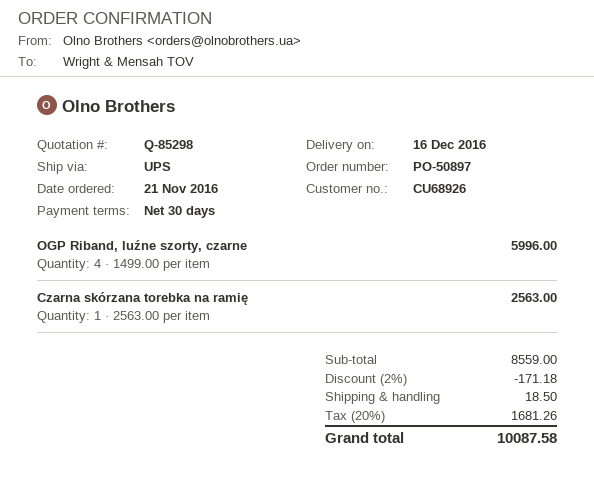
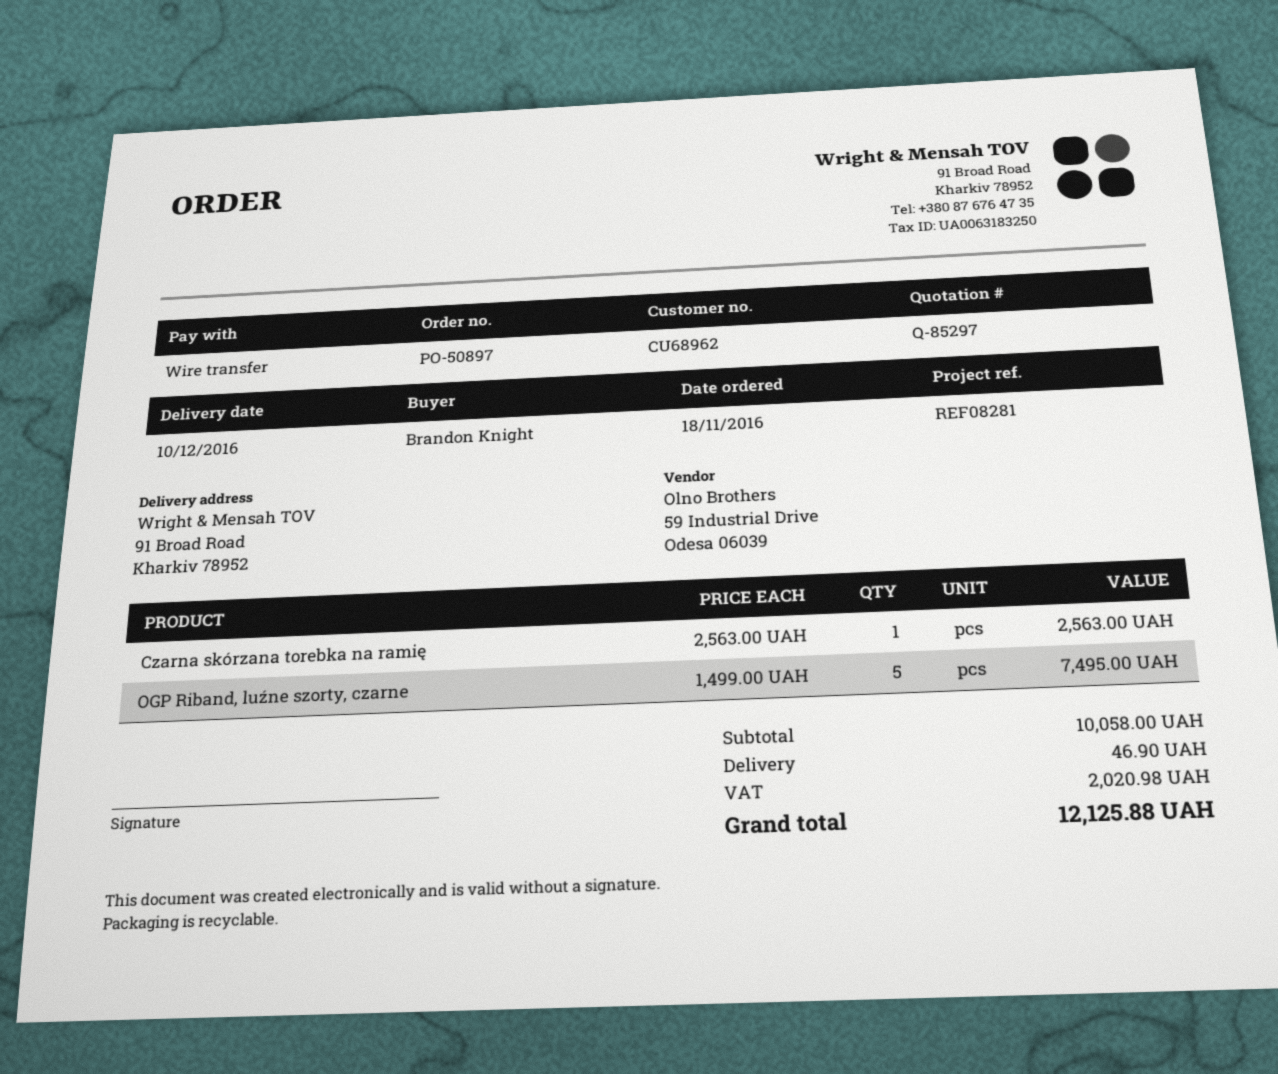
quote number: Q-85298 -> Q-85297
order date: 2016-11-21 -> 2016-11-18
delivery date: 2016-12-16 -> 2016-12-10
customer number: CU68926 -> CU68962
OGP Riband, luźne szorty, czarne: 4 x 1499.00 = 5996.00 -> 5 x 1499.00 = 7495.00
subtotal: 8559.00 -> 10058.00
discount: 2% = 171.18 -> none
shipping: 18.50 -> 46.90
tax: 1681.26 -> 2020.98
total: 10087.58 -> 12125.88

